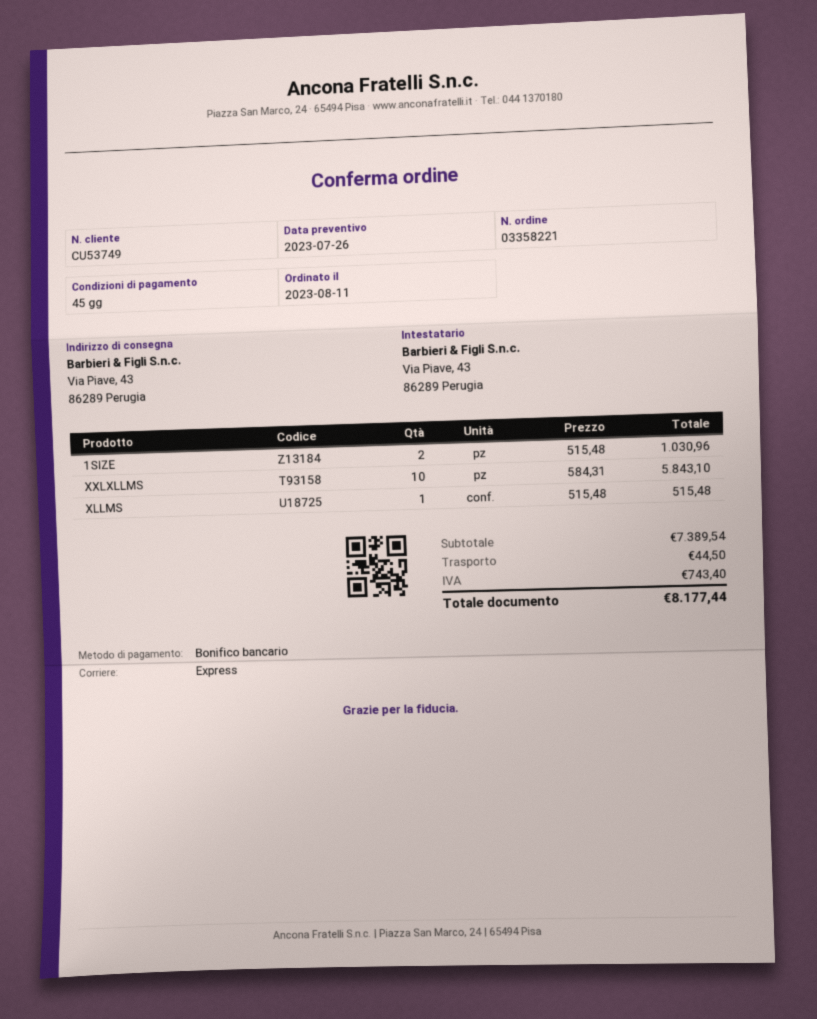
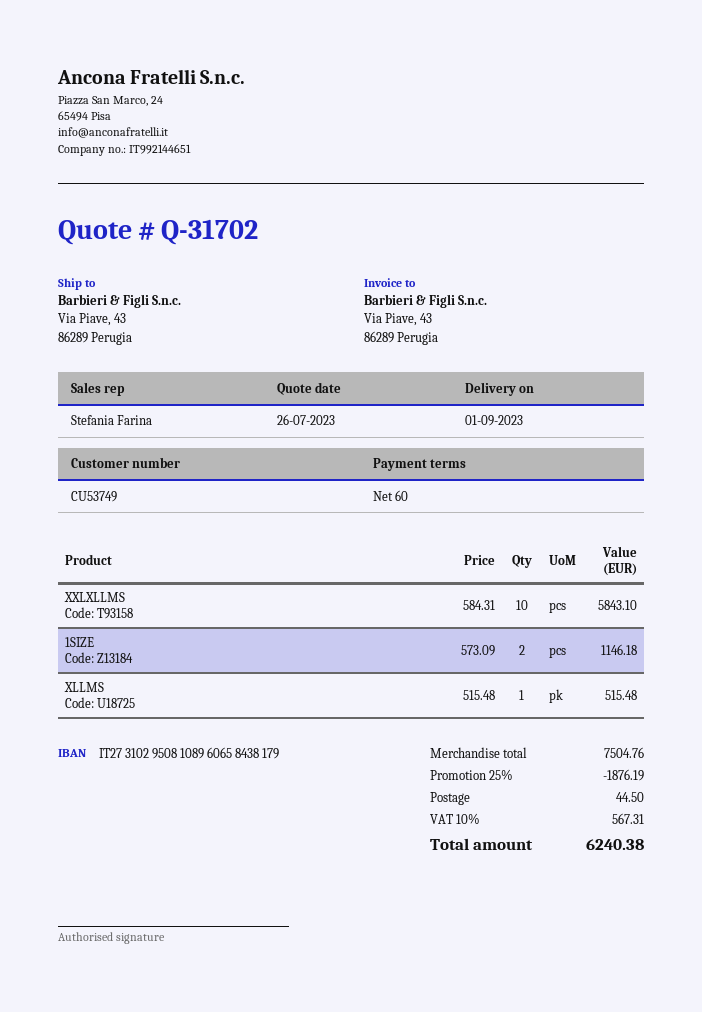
payment terms: 45 days -> 60 days
1SIZE: 2 x 515.48 = 1030.96 -> 2 x 573.09 = 1146.18
subtotal: 7389.54 -> 7504.76
discount: none -> 25% = 1876.19
tax: 743.40 -> 567.31
total: 8177.44 -> 6240.38

